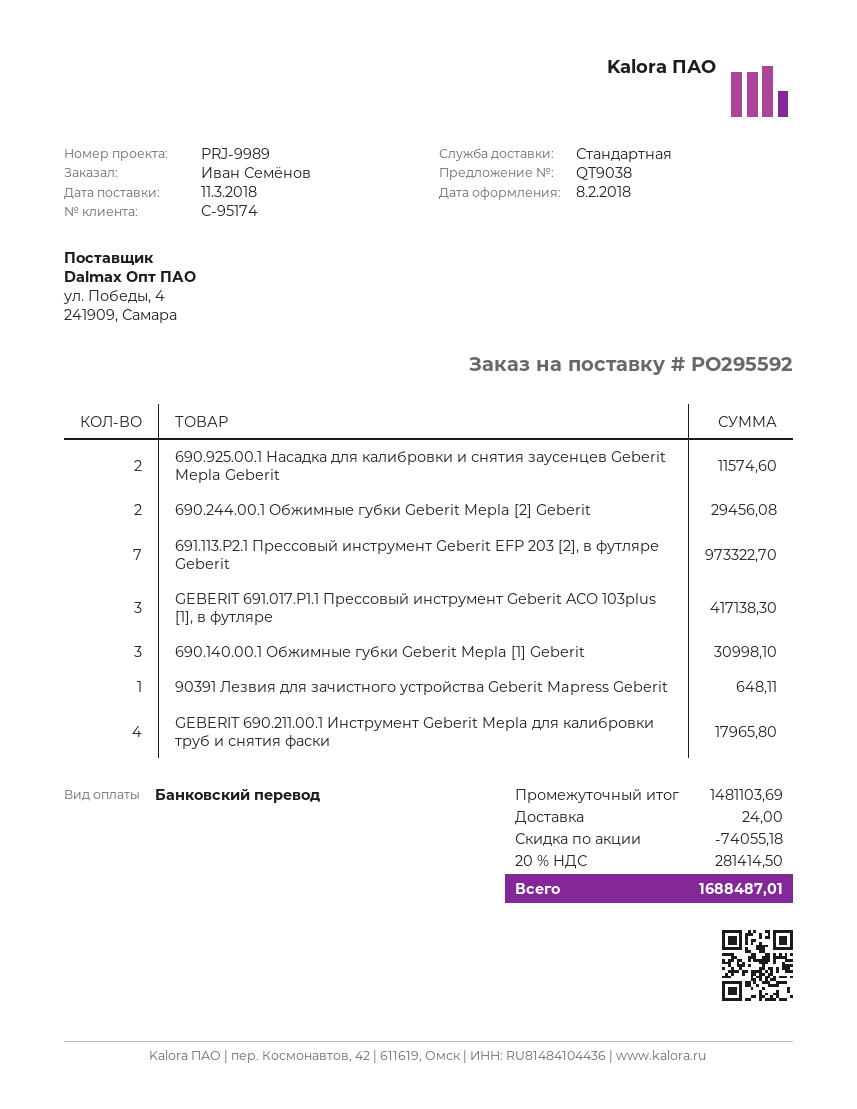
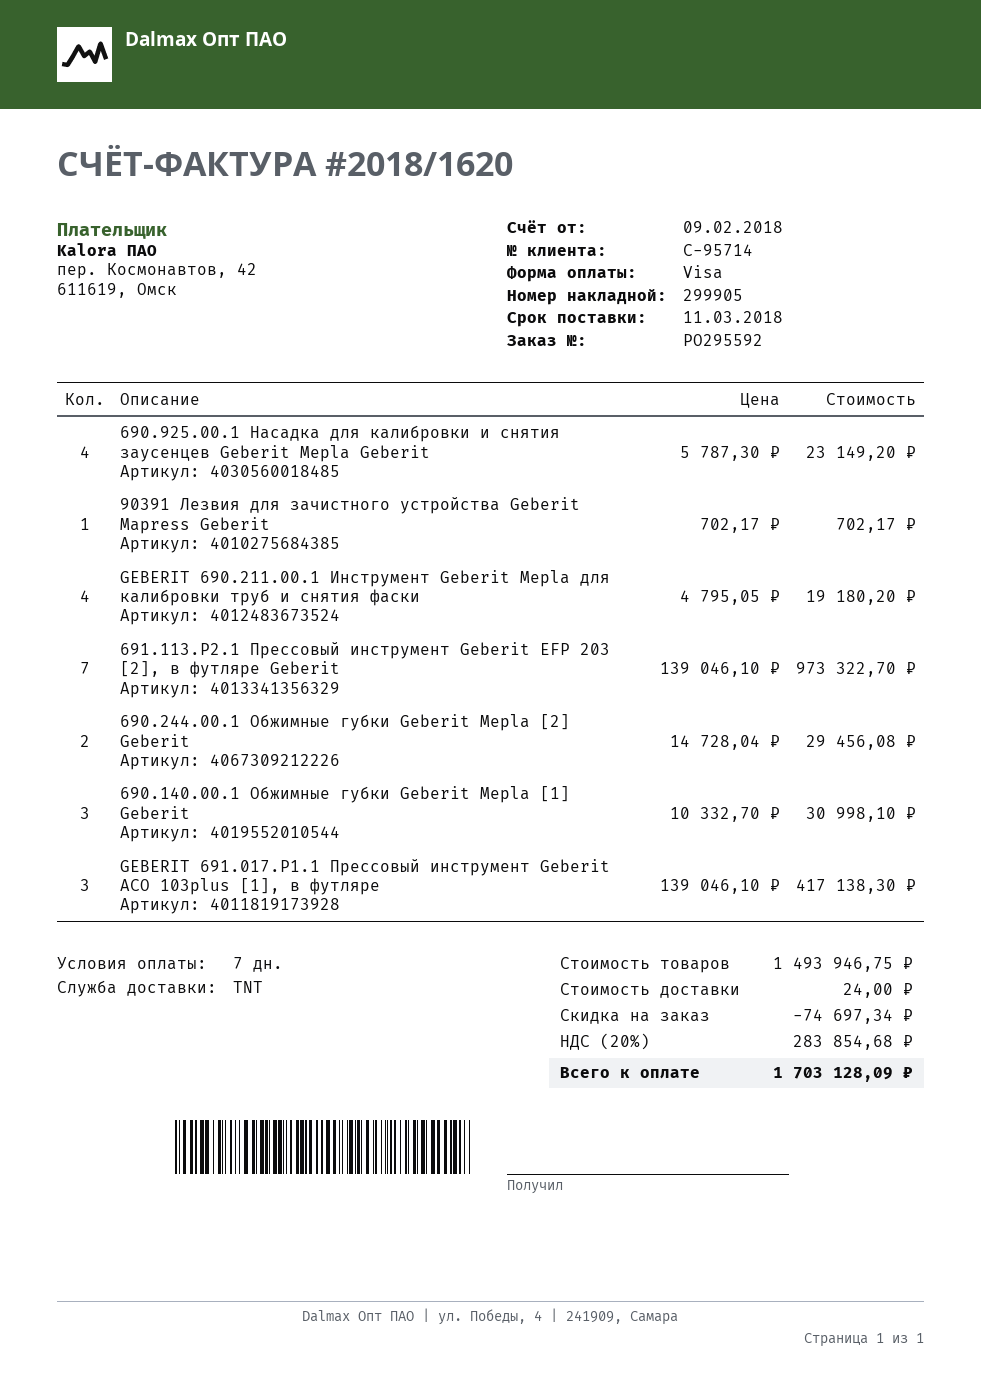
customer number: C-95174 -> C-95714
payment method: bank transfer -> Visa
shipping method: standard -> TNT
690.925.00.1 Насадка для калибровки и снятия заусенцев Geberit Mepla Geberit: 2 for 11574.60 -> 4 for 23149.20
90391 Лезвия для зачистного устройства Geberit Mapress Geberit: 1 for 648.11 -> 1 for 702.17
GEBERIT 690.211.00.1 Инструмент Geberit Mepla для калибровки труб и снятия фаски: 4 for 17965.80 -> 4 for 19180.20
subtotal: 1481103.69 -> 1493946.75
discount: 74055.18 -> 74697.34
tax: 20% = 281414.50 -> 20% = 283854.68
total: 1688487.01 -> 1703128.09

